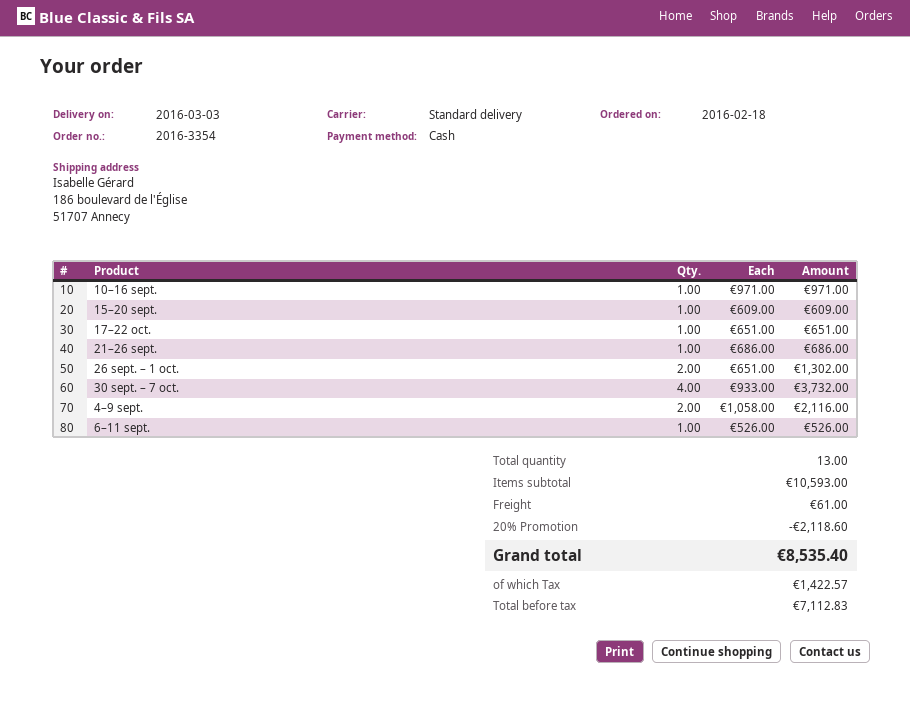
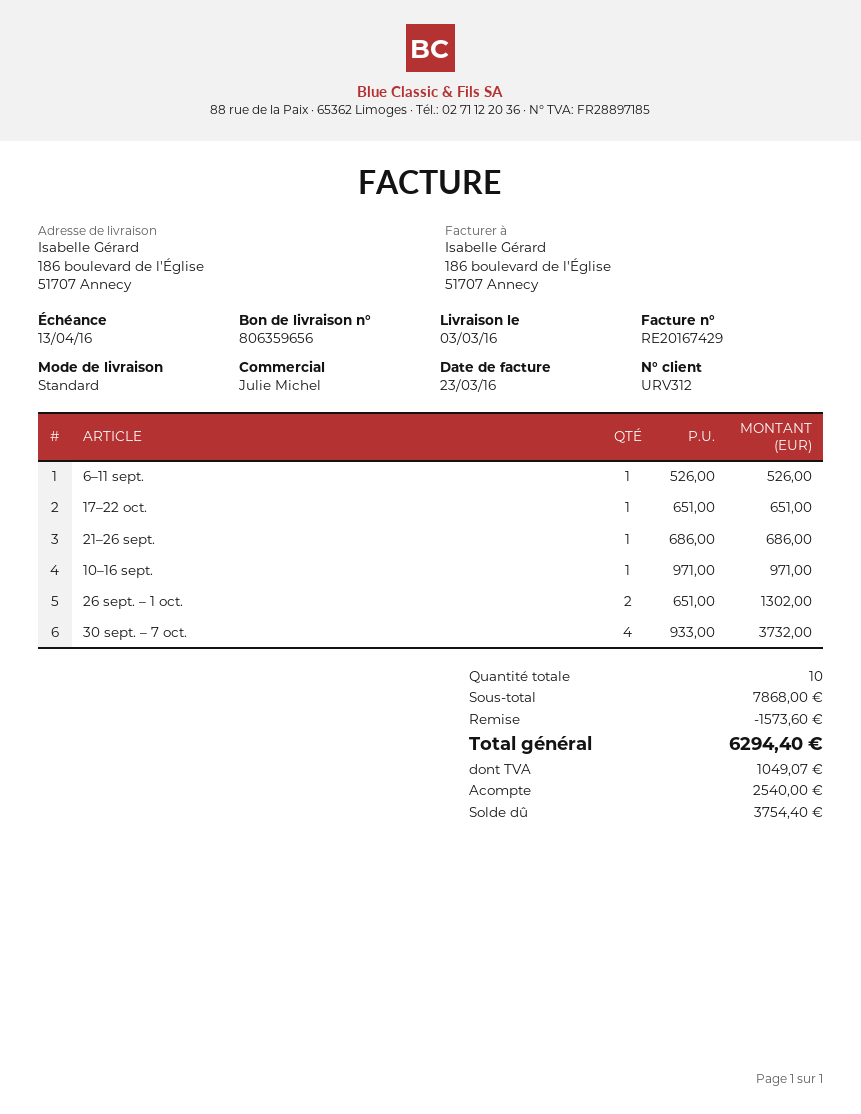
15–20 sept.: 1 x 609.00 = 609.00 -> none
4–9 sept.: 2 x 1058.00 = 2116.00 -> none
total quantity: 13 -> 10
subtotal: 10593.00 -> 7868.00
discount: 2118.60 -> 1573.60
shipping: 61.00 -> none
tax: 1422.57 -> 1049.07
total: 8535.40 -> 6294.40

